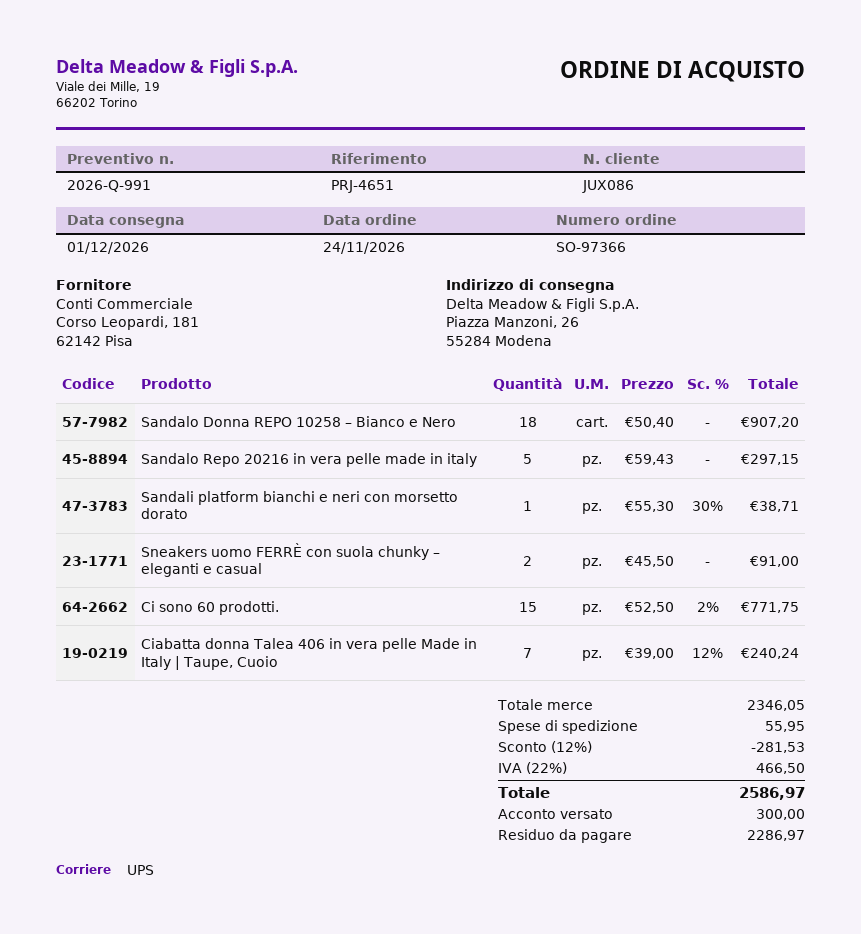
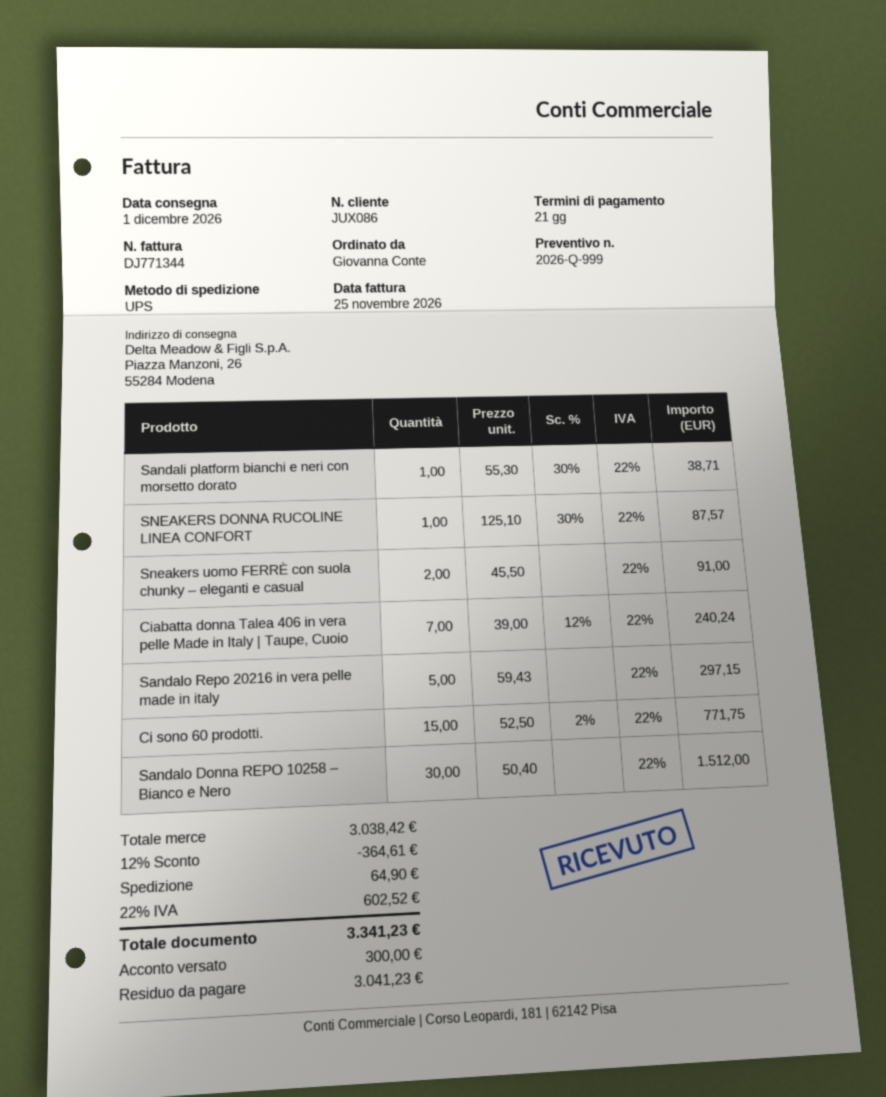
quote number: 2026-Q-991 -> 2026-Q-999
Sandalo Donna REPO 10258 – Bianco e Nero: 18 x 50.40 = 907.20 -> 30 x 50.40 = 1512.00
SNEAKERS DONNA RUCOLINE LINEA CONFORT: none -> 1 x 125.10 - 30% = 87.57
subtotal: 2346.05 -> 3038.42
discount: 12% = 281.53 -> 12% = 364.61
shipping: 55.95 -> 64.90
tax: 22% = 466.50 -> 22% = 602.52
total: 2586.97 -> 3341.23
balance: 2286.97 -> 3041.23

